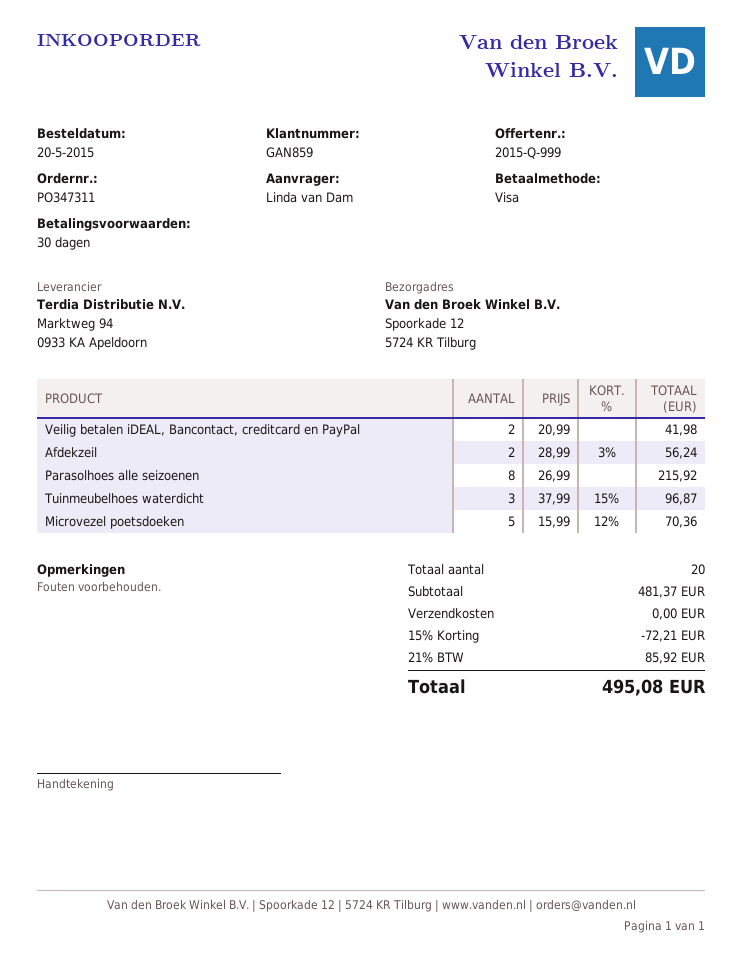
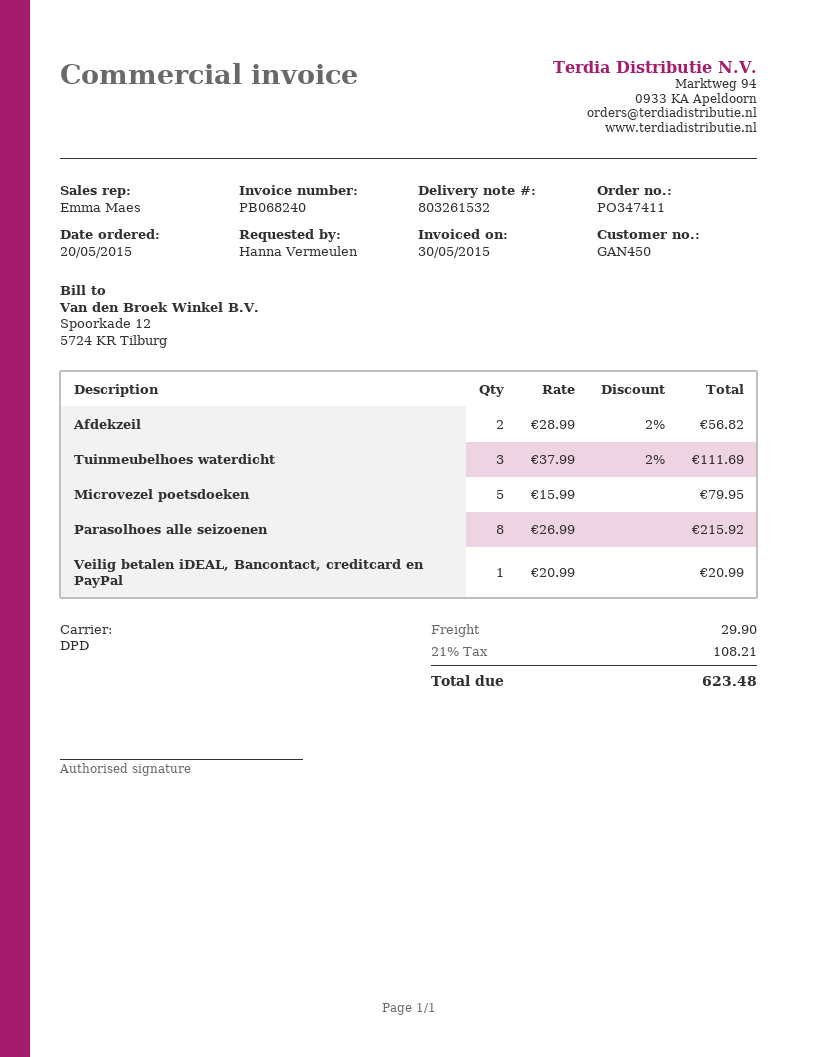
order number: PO347311 -> PO347411
customer number: GAN859 -> GAN450
ordered by: Linda van Dam -> Hanna Vermeulen
Veilig betalen iDEAL, Bancontact, creditcard en PayPal: 2 x 20.99 = 41.98 -> 1 x 20.99 = 20.99
Afdekzeil: 2 x 28.99 - 3% = 56.24 -> 2 x 28.99 - 2% = 56.82
Tuinmeubelhoes waterdicht: 3 x 37.99 - 15% = 96.87 -> 3 x 37.99 - 2% = 111.69
Microvezel poetsdoeken: 5 x 15.99 - 12% = 70.36 -> 5 x 15.99 = 79.95
discount: 15% = 72.21 -> none
shipping: 0.00 -> 29.90
tax: 21% = 85.92 -> 21% = 108.21
total: 495.08 -> 623.48

